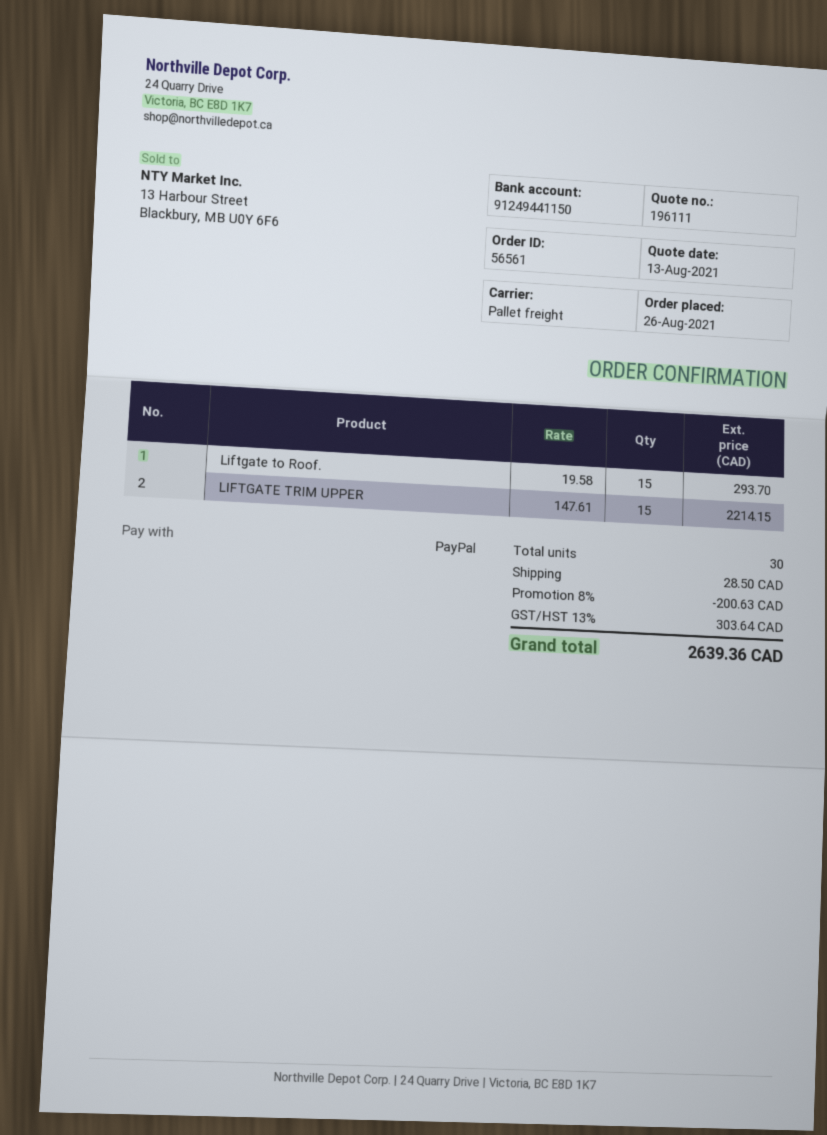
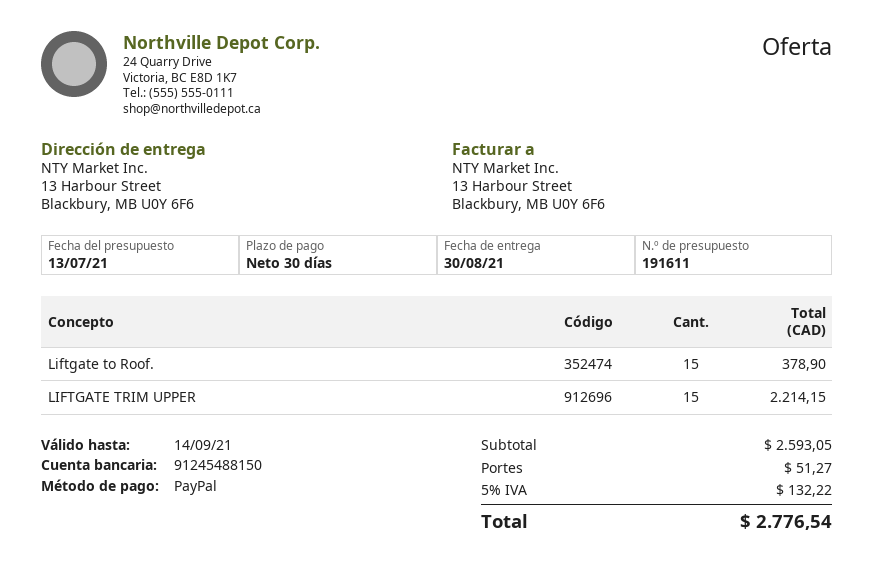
quote number: 196111 -> 191611
quote date: 2021-08-13 -> 2021-07-13
bank account: 91249441150 -> 91245488150
Liftgate to Roof.: 15 for 293.70 -> 15 for 378.90
discount: 8% = 200.63 -> none
shipping: 28.50 -> 51.27
tax: 13% = 303.64 -> 5% = 132.22
total: 2639.36 -> 2776.54

